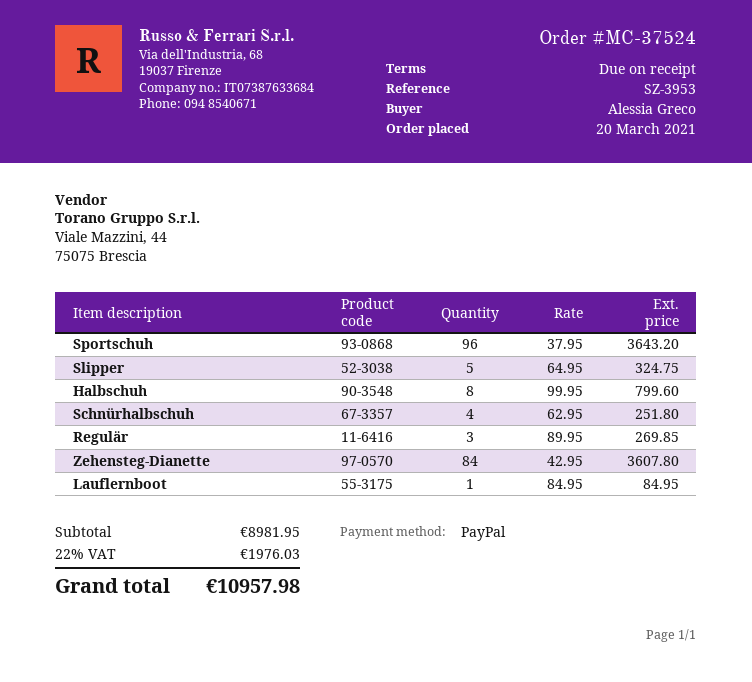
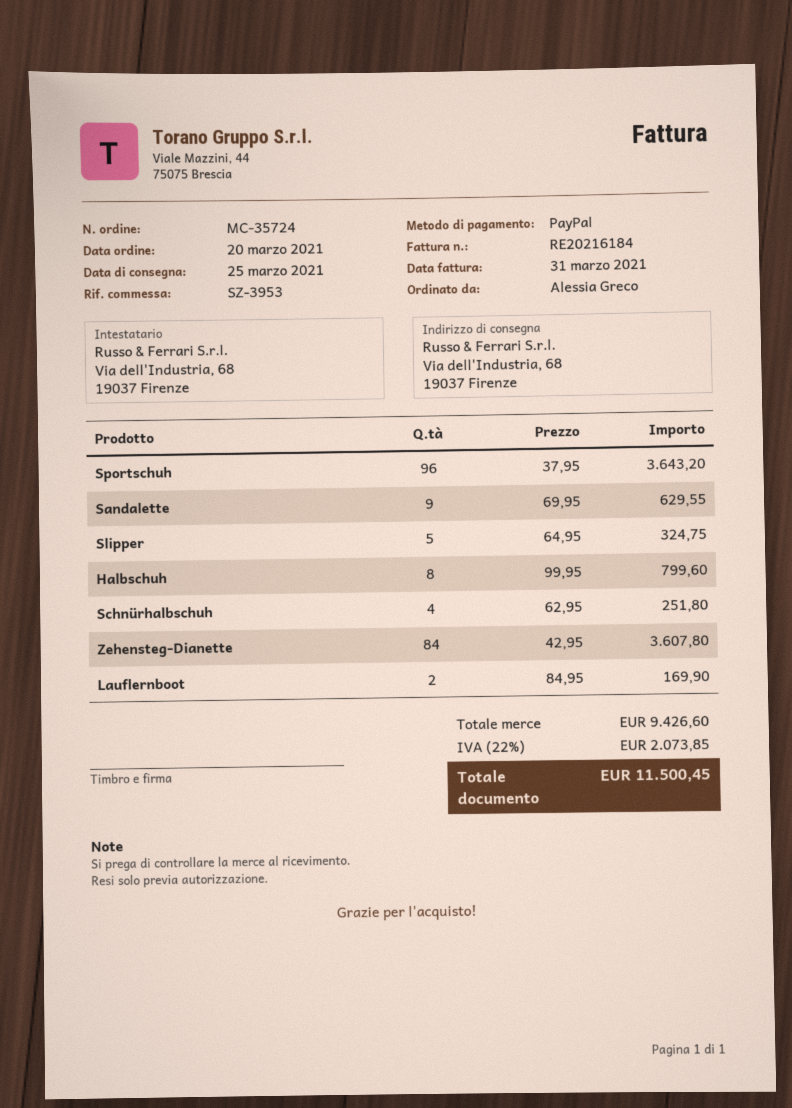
order number: MC-37524 -> MC-35724
Regulär: 3 x 89.95 = 269.85 -> none
Lauflernboot: 1 x 84.95 = 84.95 -> 2 x 84.95 = 169.90
Sandalette: none -> 9 x 69.95 = 629.55
subtotal: 8981.95 -> 9426.60
tax: 22% = 1976.03 -> 22% = 2073.85
total: 10957.98 -> 11500.45

